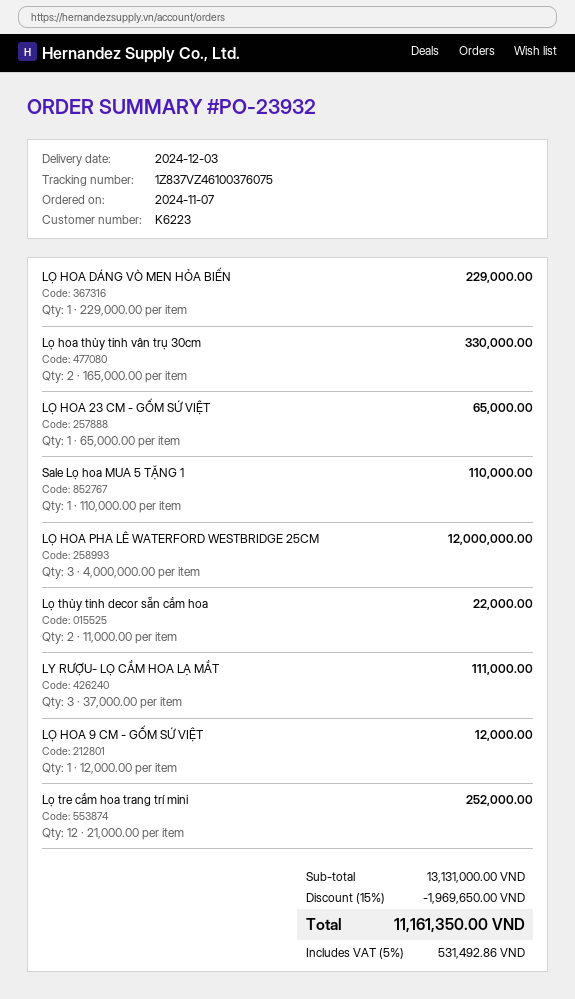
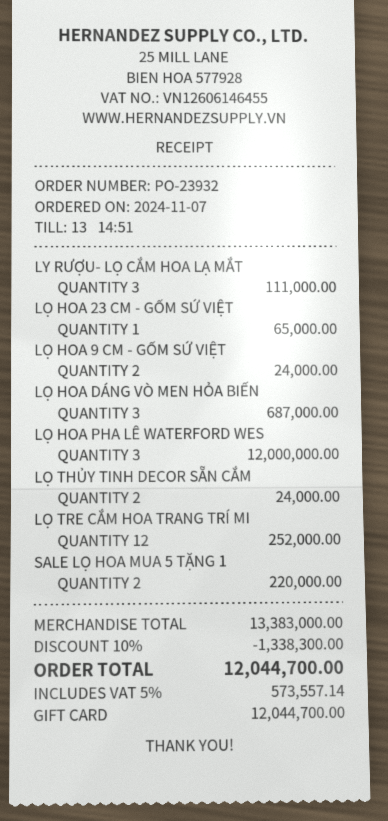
LỌ HOA DÁNG VÒ MEN HỎA BIẾN: 1 for 229000.00 -> 3 for 687000.00
Lọ hoa thủy tinh vân trụ 30cm: 2 for 330000.00 -> none
Sale Lọ hoa MUA 5 TẶNG 1: 1 for 110000.00 -> 2 for 220000.00
Lọ thủy tinh decor sẵn cắm hoa: 2 for 22000.00 -> 2 for 24000.00
LỌ HOA 9 CM - GỐM SỨ VIỆT: 1 for 12000.00 -> 2 for 24000.00
subtotal: 13131000.00 -> 13383000.00
discount: 15% = 1969650.00 -> 10% = 1338300.00
tax: 5% = 531492.86 -> 5% = 573557.14
total: 11161350.00 -> 12044700.00

